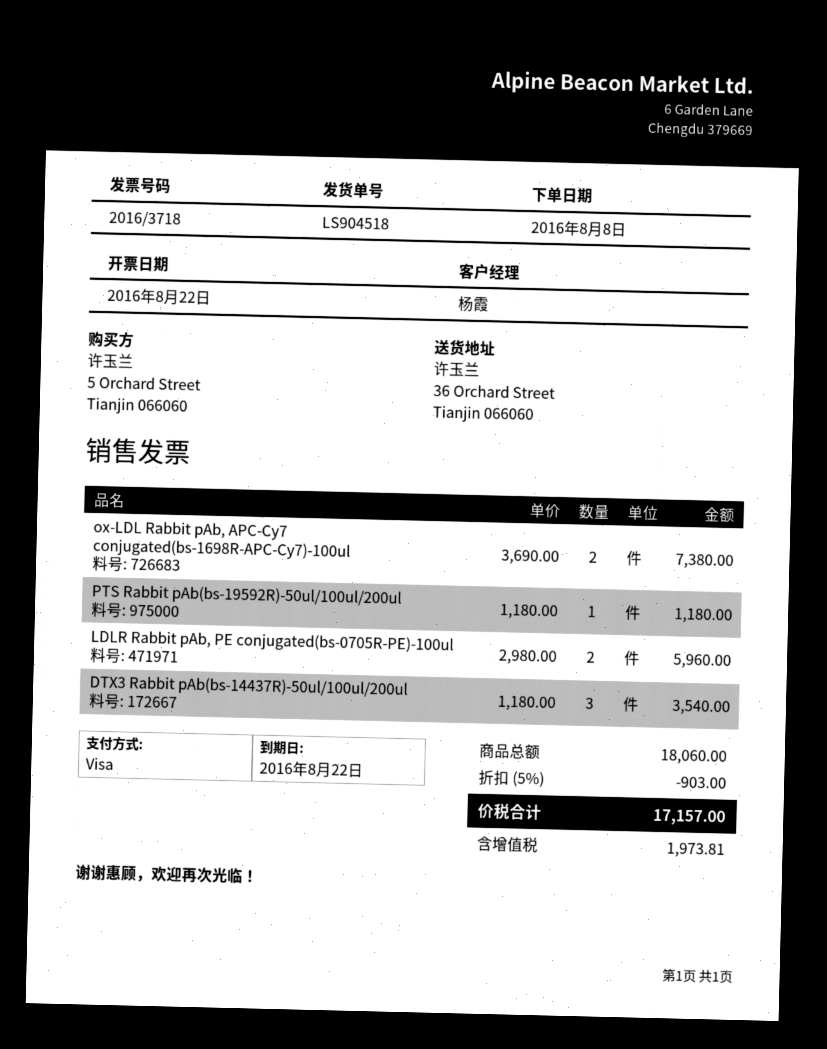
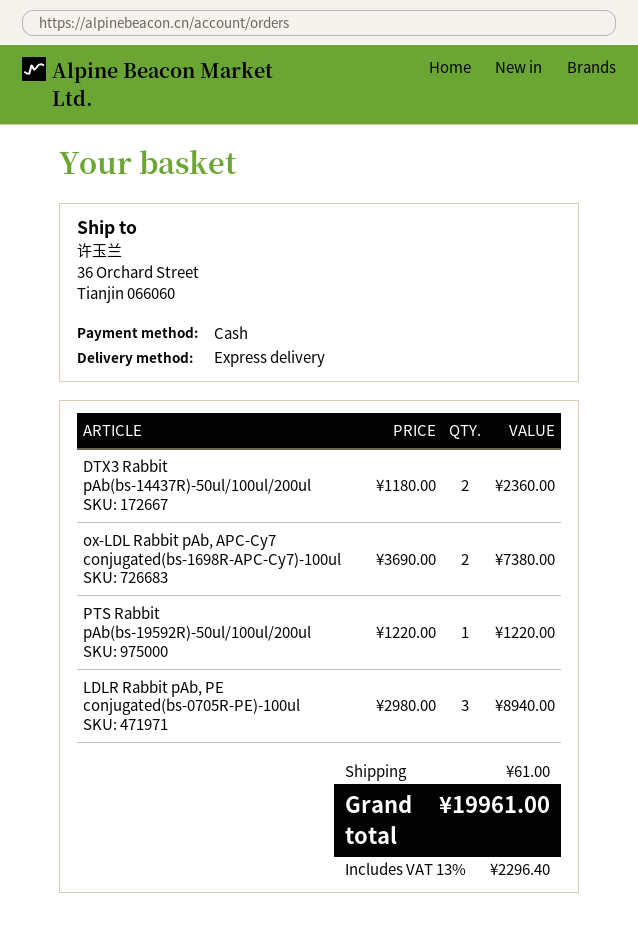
payment method: Visa -> cash
PTS Rabbit pAb(bs-19592R)-50ul/100ul/200ul: 1 x 1180.00 = 1180.00 -> 1 x 1220.00 = 1220.00
LDLR Rabbit pAb, PE conjugated(bs-0705R-PE)-100ul: 2 x 2980.00 = 5960.00 -> 3 x 2980.00 = 8940.00
DTX3 Rabbit pAb(bs-14437R)-50ul/100ul/200ul: 3 x 1180.00 = 3540.00 -> 2 x 1180.00 = 2360.00
discount: 5% = 903.00 -> none
shipping: none -> 61.00
tax: 1973.81 -> 2296.40
total: 17157.00 -> 19961.00

